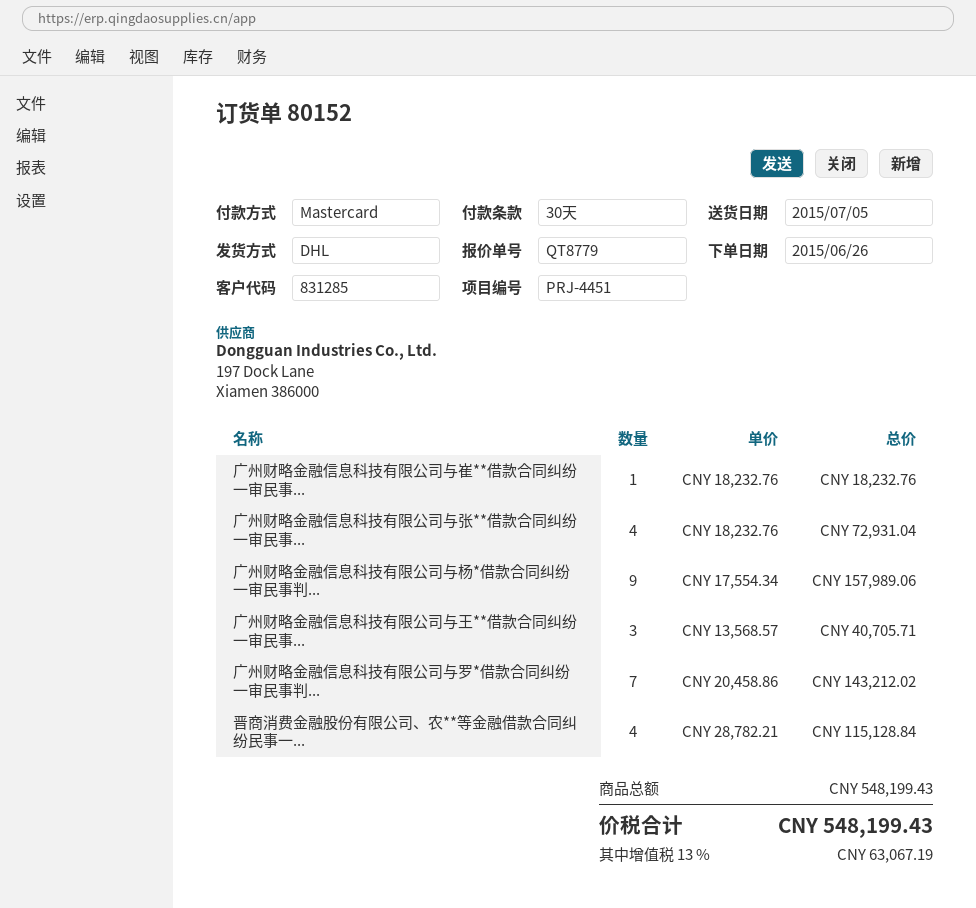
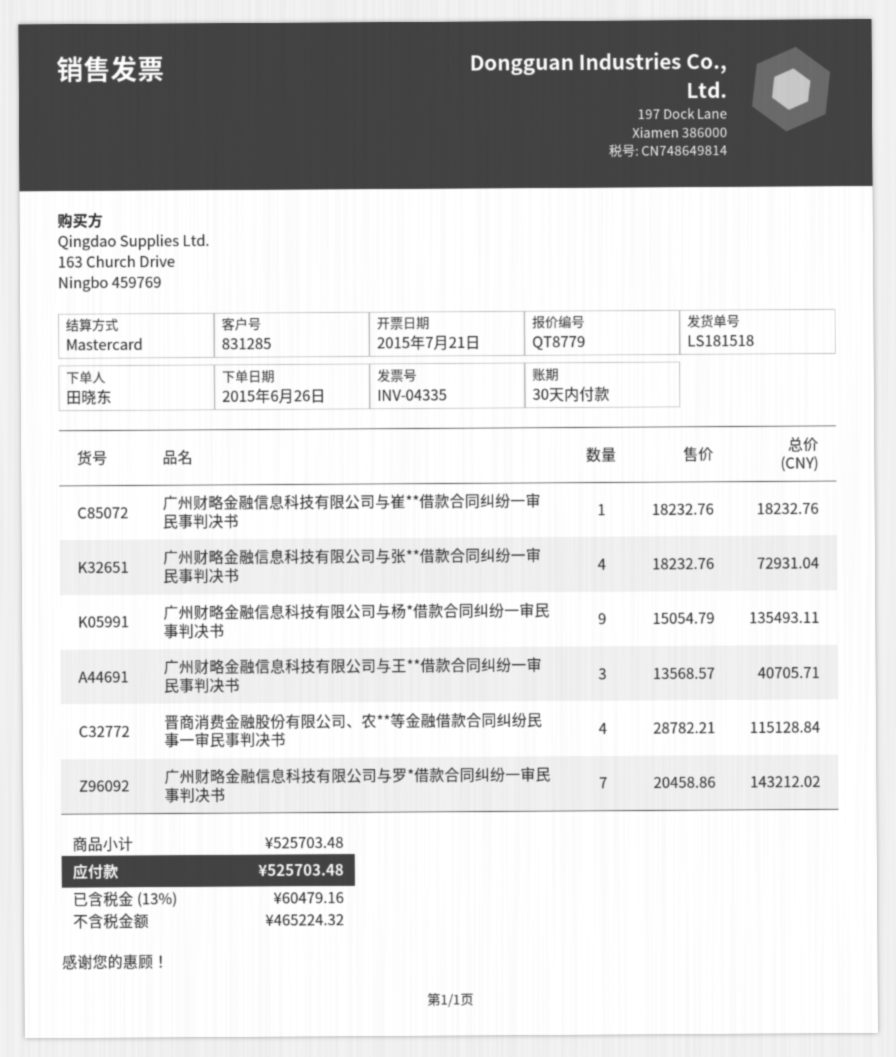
广州财略金融信息科技有限公司与杨*借款合同纠纷一审民事判...: 9 x 17554.34 = 157989.06 -> 9 x 15054.79 = 135493.11
subtotal: 548199.43 -> 525703.48
tax: 13% = 63067.19 -> 13% = 60479.16
total: 548199.43 -> 525703.48

